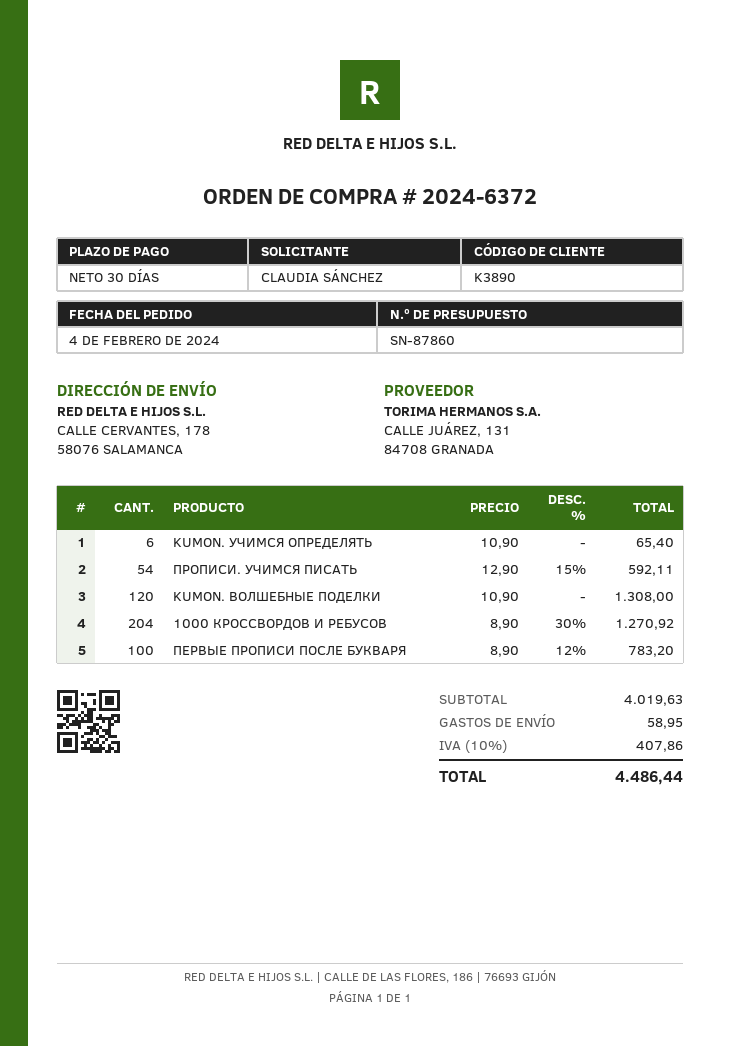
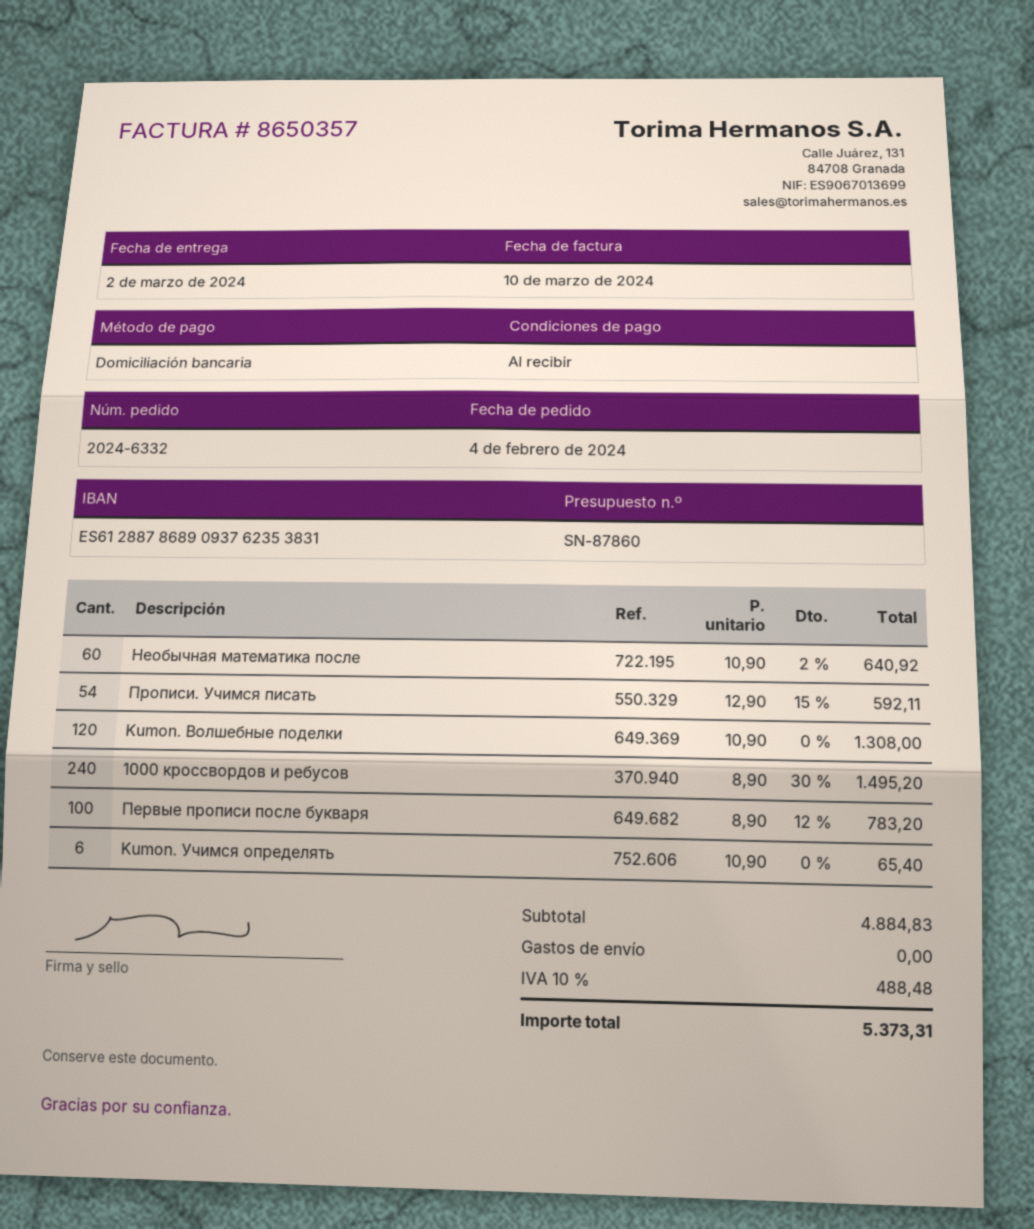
order number: 2024-6372 -> 2024-6332
payment terms: 30 days -> on receipt
1000 КРОССВОРДОВ И РЕБУСОВ: 204 x 8.90 - 30% = 1270.92 -> 240 x 8.90 - 30% = 1495.20
Необычная математика после: none -> 60 x 10.90 - 2% = 640.92
subtotal: 4019.63 -> 4884.83
shipping: 58.95 -> 0.00
tax: 10% = 407.86 -> 10% = 488.48
total: 4486.44 -> 5373.31

